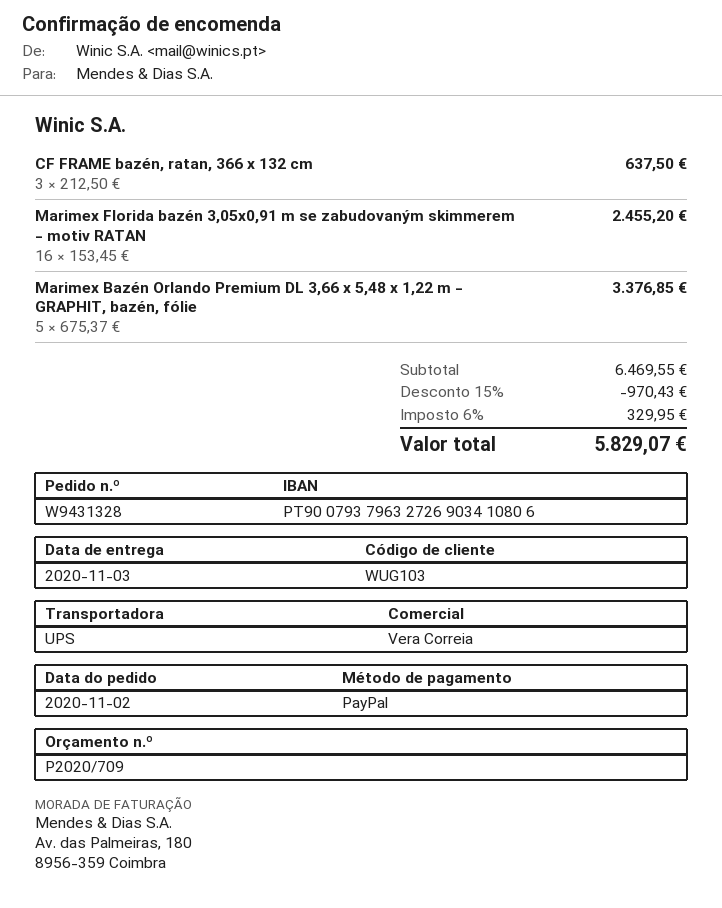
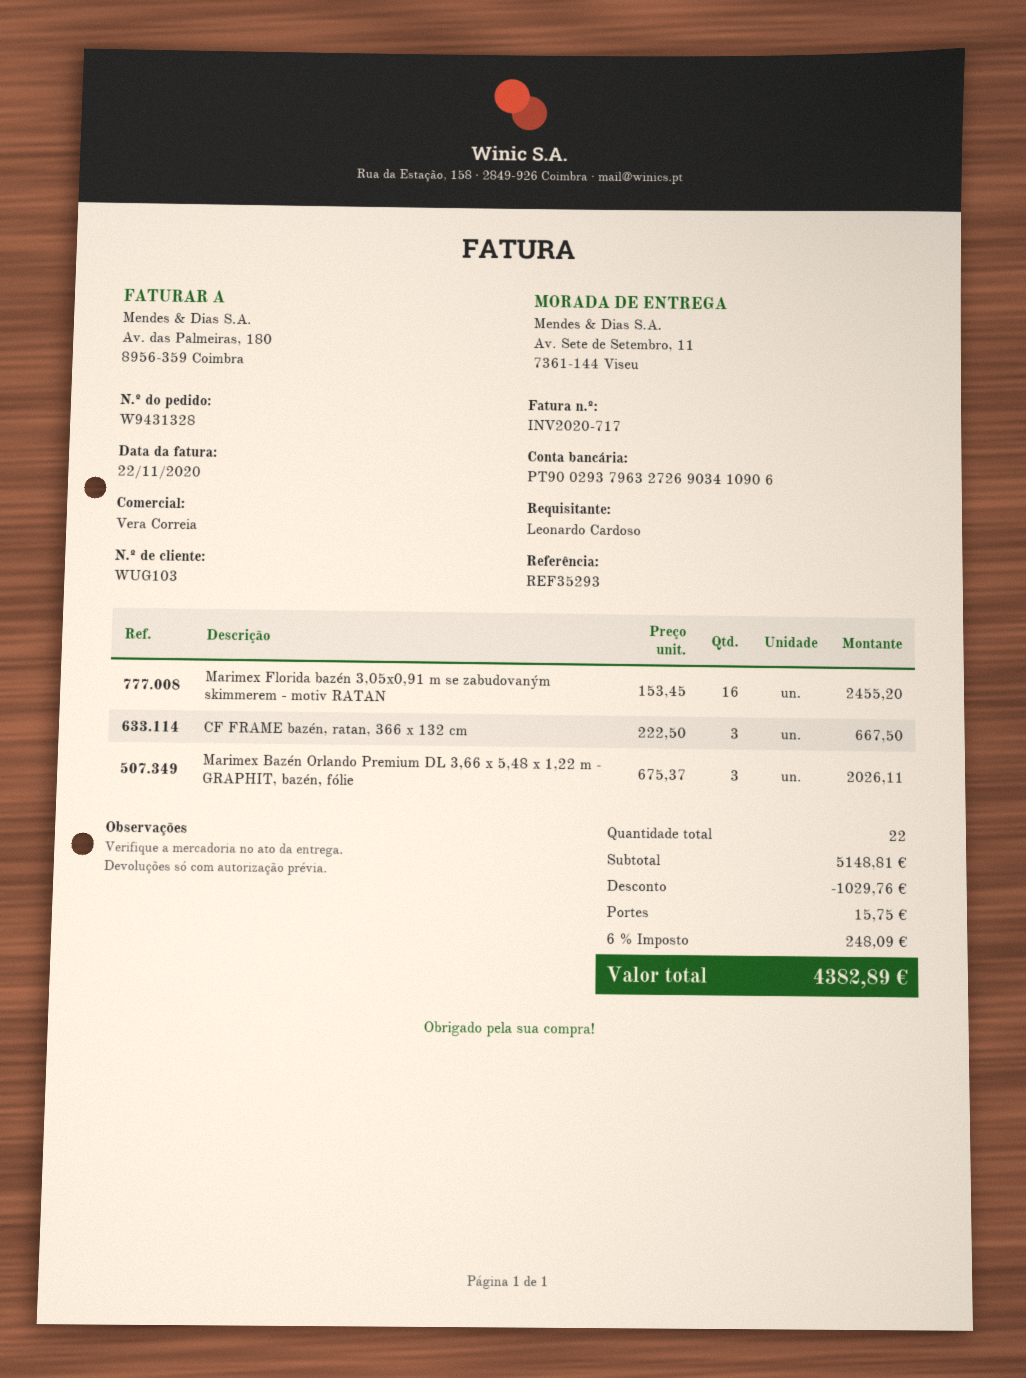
bank account: PT90079379632726903410806 -> PT90029379632726903410906
CF FRAME bazén, ratan, 366 x 132 cm: 3 x 212.50 = 637.50 -> 3 x 222.50 = 667.50
Marimex Bazén Orlando Premium DL 3,66 x 5,48 x 1,22 m - GRAPHIT, bazén, fólie: 5 x 675.37 = 3376.85 -> 3 x 675.37 = 2026.11
subtotal: 6469.55 -> 5148.81
discount: 970.43 -> 1029.76
shipping: none -> 15.75
tax: 6% = 329.95 -> 6% = 248.09
total: 5829.07 -> 4382.89

